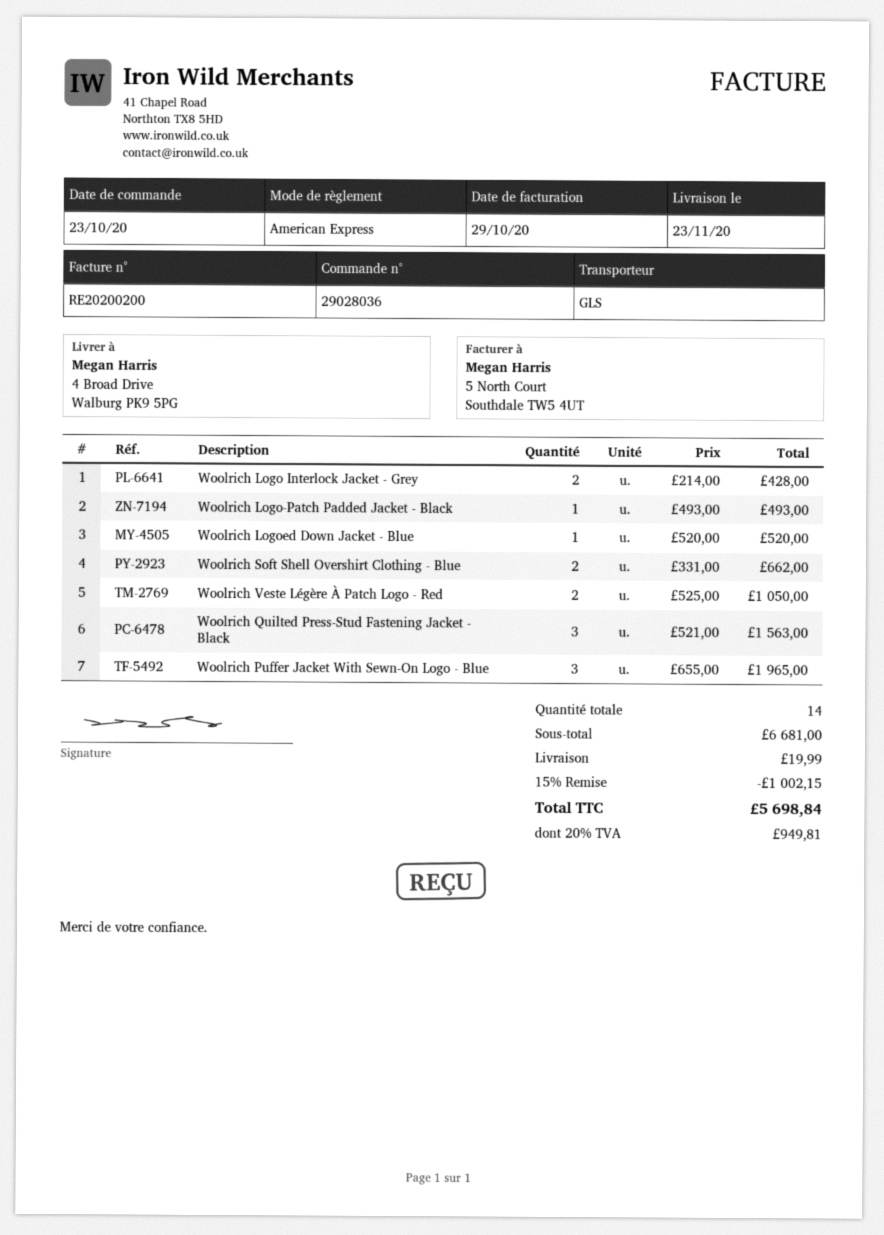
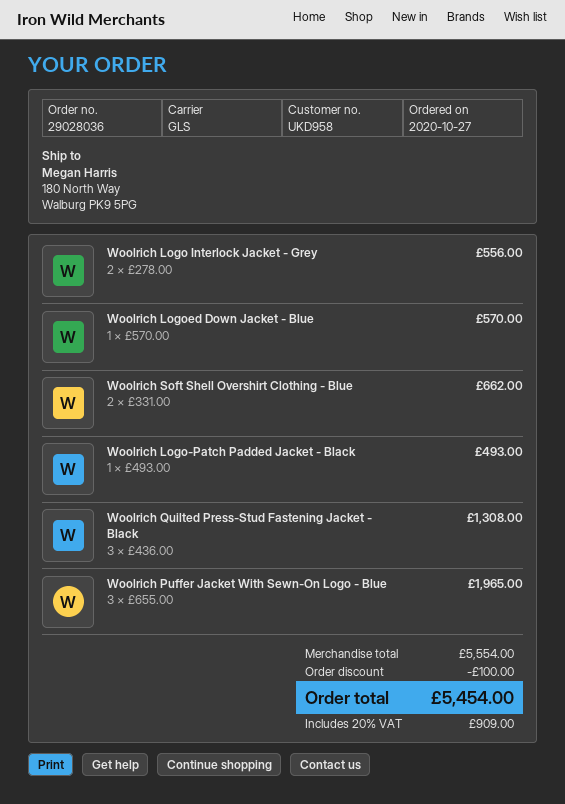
order date: 2020-10-23 -> 2020-10-27
ship to: 4 Broad Drive, Walburg PK9 5PG -> 180 North Way, Walburg PK9 5PG
Woolrich Logo Interlock Jacket - Grey: 2 x 214.00 = 428.00 -> 2 x 278.00 = 556.00
Woolrich Logoed Down Jacket - Blue: 1 x 520.00 = 520.00 -> 1 x 570.00 = 570.00
Woolrich Veste Légère À Patch Logo - Red: 2 x 525.00 = 1050.00 -> none
Woolrich Quilted Press-Stud Fastening Jacket - Black: 3 x 521.00 = 1563.00 -> 3 x 436.00 = 1308.00
subtotal: 6681.00 -> 5554.00
discount: 1002.15 -> 100.00
shipping: 19.99 -> none
tax: 20% = 949.81 -> 20% = 909.00
total: 5698.84 -> 5454.00

